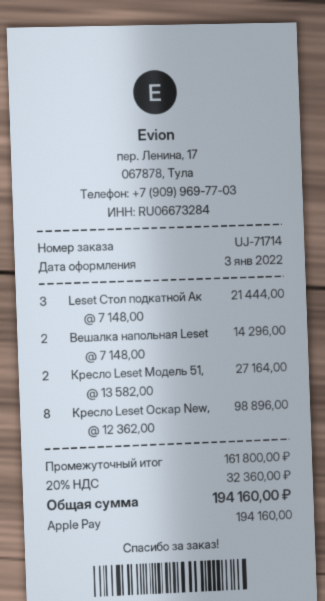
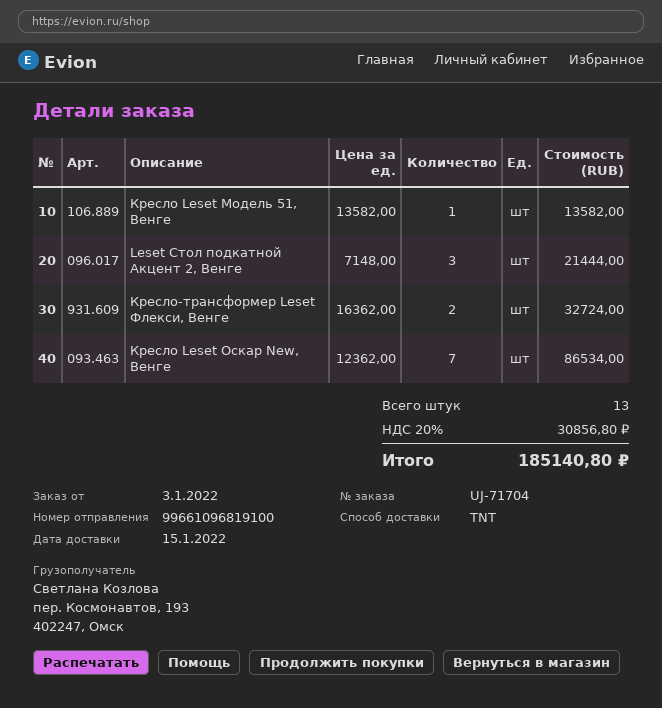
order number: UJ-71714 -> UJ-71704
Вешалка напольная Leset: 2 x 7148.00 = 14296.00 -> none
Кресло Leset Модель 51,: 2 x 13582.00 = 27164.00 -> 1 x 13582.00 = 13582.00
Кресло Leset Оскар New,: 8 x 12362.00 = 98896.00 -> 7 x 12362.00 = 86534.00
Кресло-трансформер Leset Флекси, Венге: none -> 2 x 16362.00 = 32724.00
tax: 20% = 32360.00 -> 20% = 30856.80
total: 194160.00 -> 185140.80

